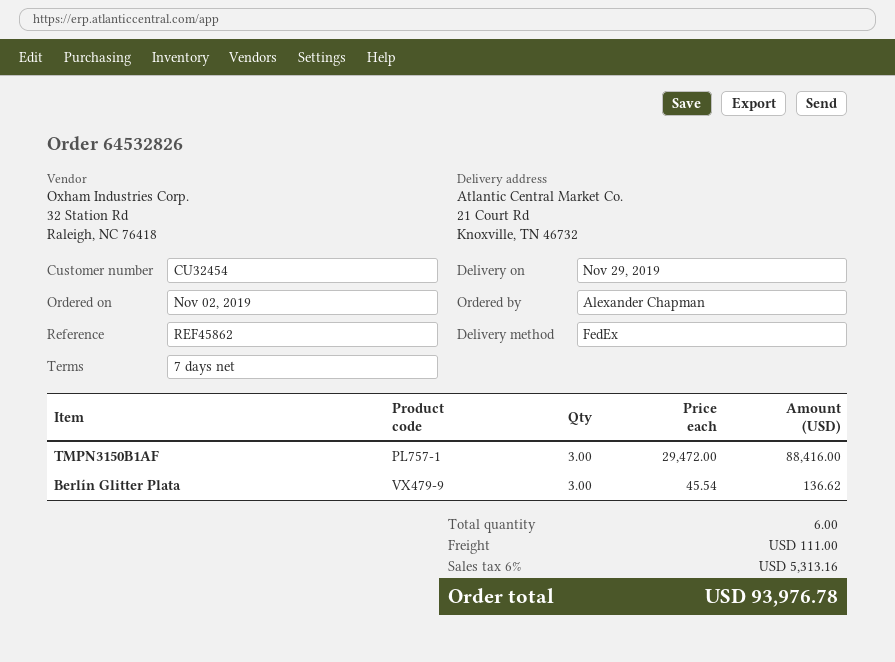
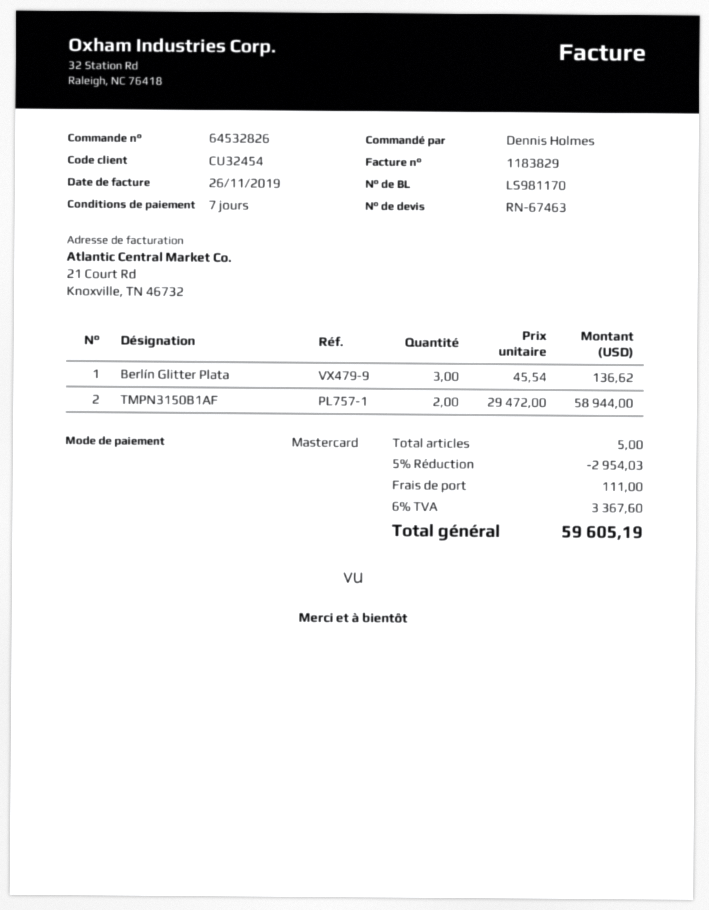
ordered by: Alexander Chapman -> Dennis Holmes
TMPN3150B1AF: 3 x 29472.00 = 88416.00 -> 2 x 29472.00 = 58944.00
total quantity: 6 -> 5
discount: none -> 5% = 2954.03
tax: 6% = 5313.16 -> 6% = 3367.60
total: 93976.78 -> 59605.19

